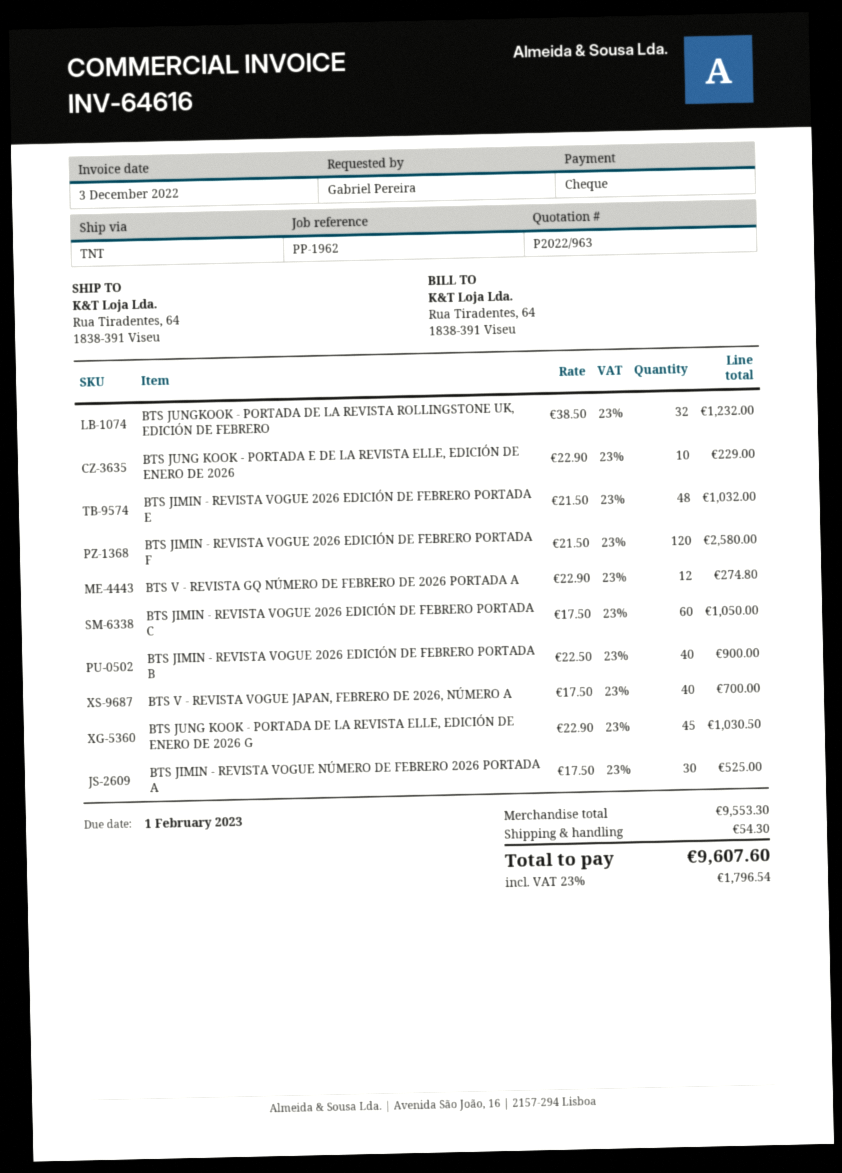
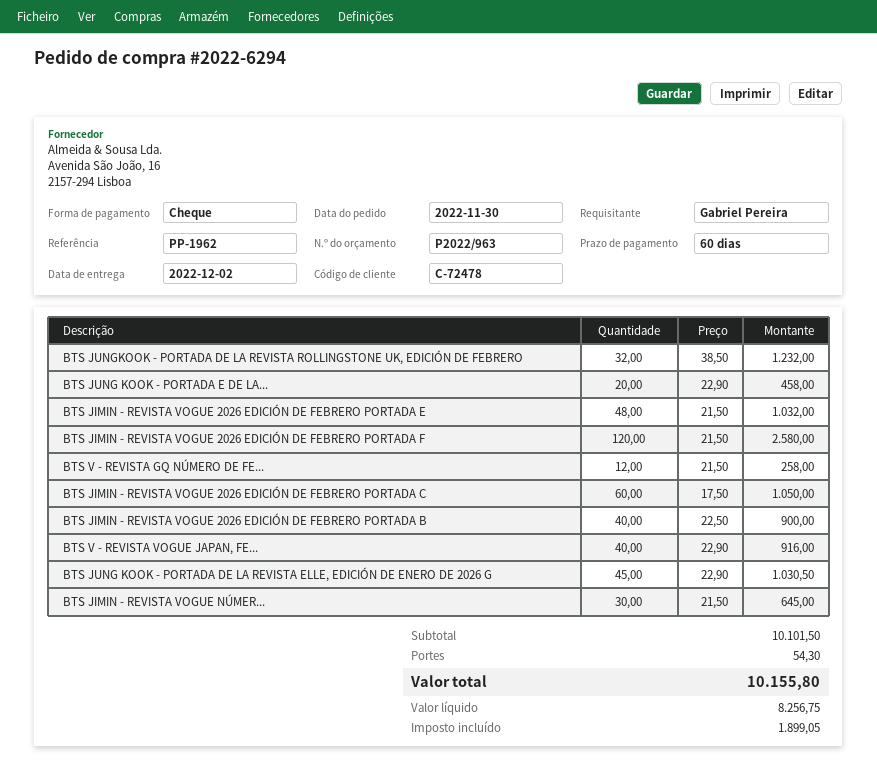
BTS JUNG KOOK - PORTADA E DE LA REVISTA ELLE, EDICIÓN DE ENERO DE 2026: 10 x 22.90 = 229.00 -> 20 x 22.90 = 458.00
BTS V - REVISTA GQ NÚMERO DE FEBRERO DE 2026 PORTADA A: 12 x 22.90 = 274.80 -> 12 x 21.50 = 258.00
BTS V - REVISTA VOGUE JAPAN, FEBRERO DE 2026, NÚMERO A: 40 x 17.50 = 700.00 -> 40 x 22.90 = 916.00
BTS JIMIN - REVISTA VOGUE NÚMERO DE FEBRERO 2026 PORTADA A: 30 x 17.50 = 525.00 -> 30 x 21.50 = 645.00
subtotal: 9553.30 -> 10101.50
tax: 1796.54 -> 1899.05
total: 9607.60 -> 10155.80

